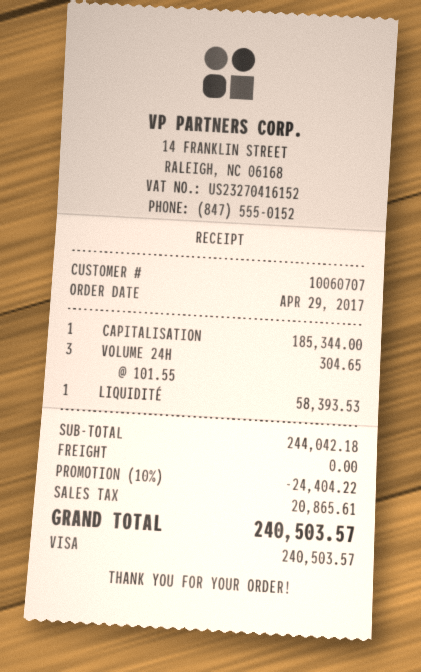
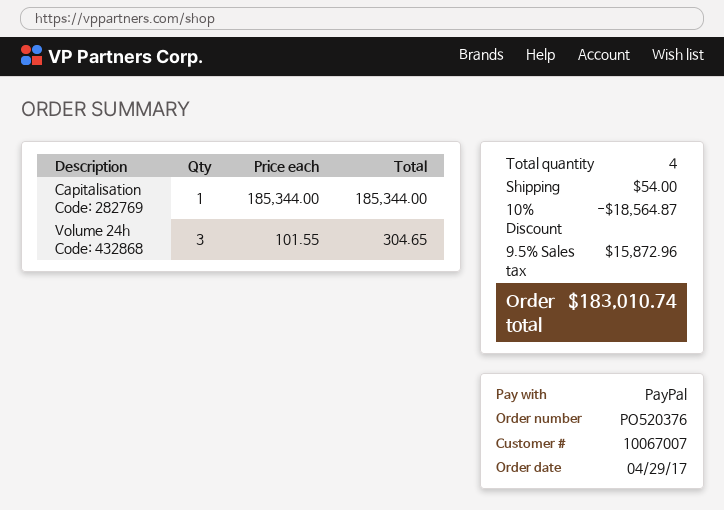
customer number: 10060707 -> 10067007
payment method: Visa -> PayPal
LIQUIDITÉ: 1 x 58393.53 = 58393.53 -> none
discount: 10% = 24404.22 -> 10% = 18564.87
shipping: 0.00 -> 54.00
tax: 20865.61 -> 15872.96
total: 240503.57 -> 183010.74

